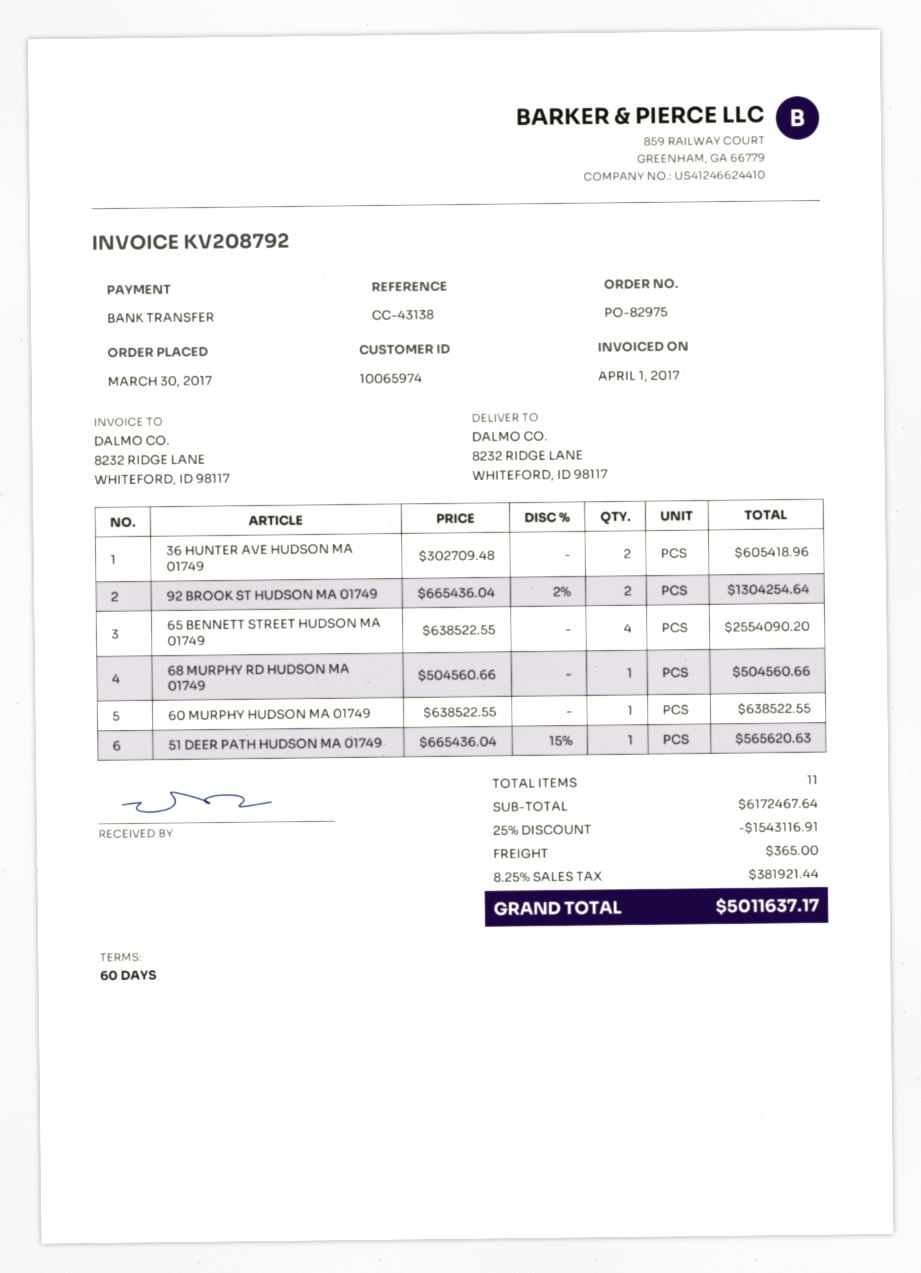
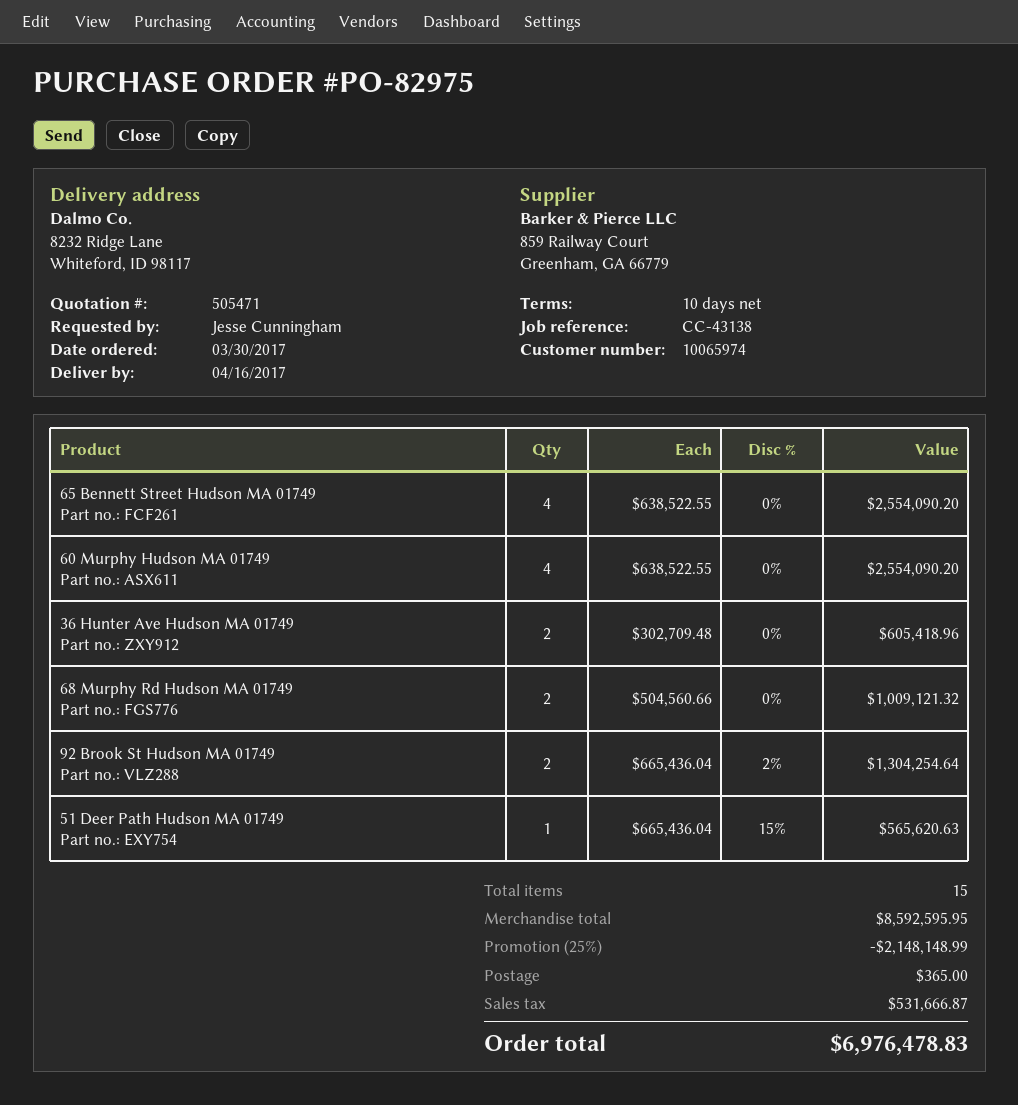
payment terms: 60 days -> 10 days
68 MURPHY RD HUDSON MA 01749: 1 x 504560.66 = 504560.66 -> 2 x 504560.66 = 1009121.32
60 MURPHY HUDSON MA 01749: 1 x 638522.55 = 638522.55 -> 4 x 638522.55 = 2554090.20
total quantity: 11 -> 15
subtotal: 6172467.64 -> 8592595.95
discount: 25% = 1543116.91 -> 25% = 2148148.99
tax: 381921.44 -> 531666.87
total: 5011637.17 -> 6976478.83

